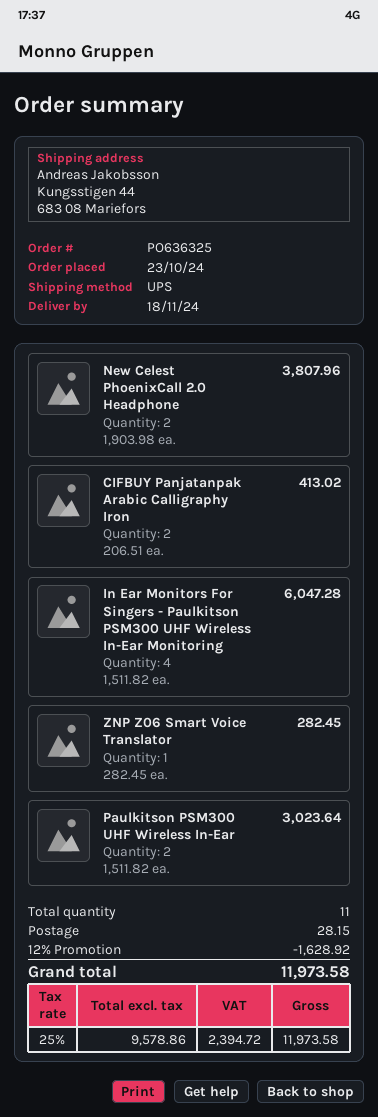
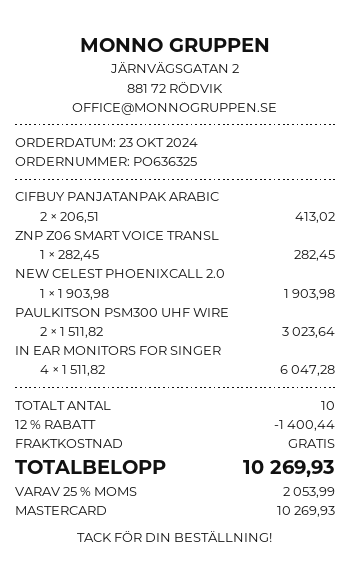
New Celest PhoenixCall 2.0 Headphone: 2 x 1903.98 = 3807.96 -> 1 x 1903.98 = 1903.98
total quantity: 11 -> 10
discount: 12% = 1628.92 -> 12% = 1400.44
shipping: 28.15 -> 0.00
tax: 25% = 2394.72 -> 25% = 2053.99
total: 11973.58 -> 10269.93

